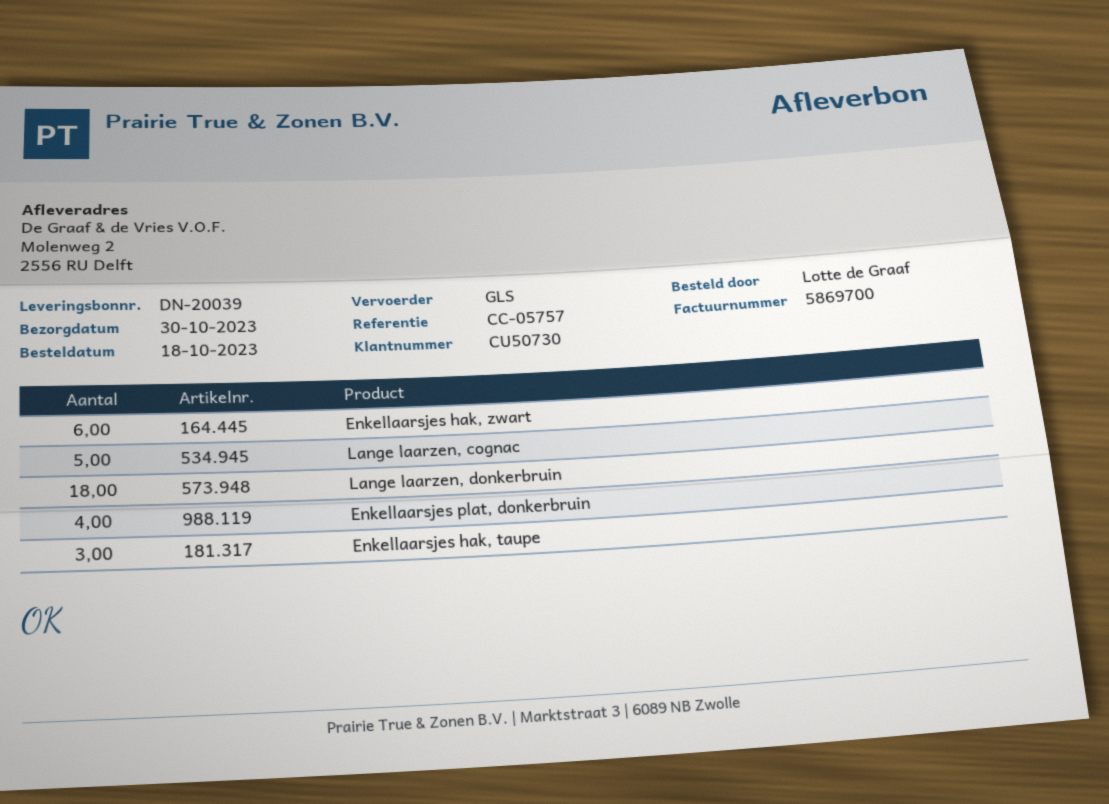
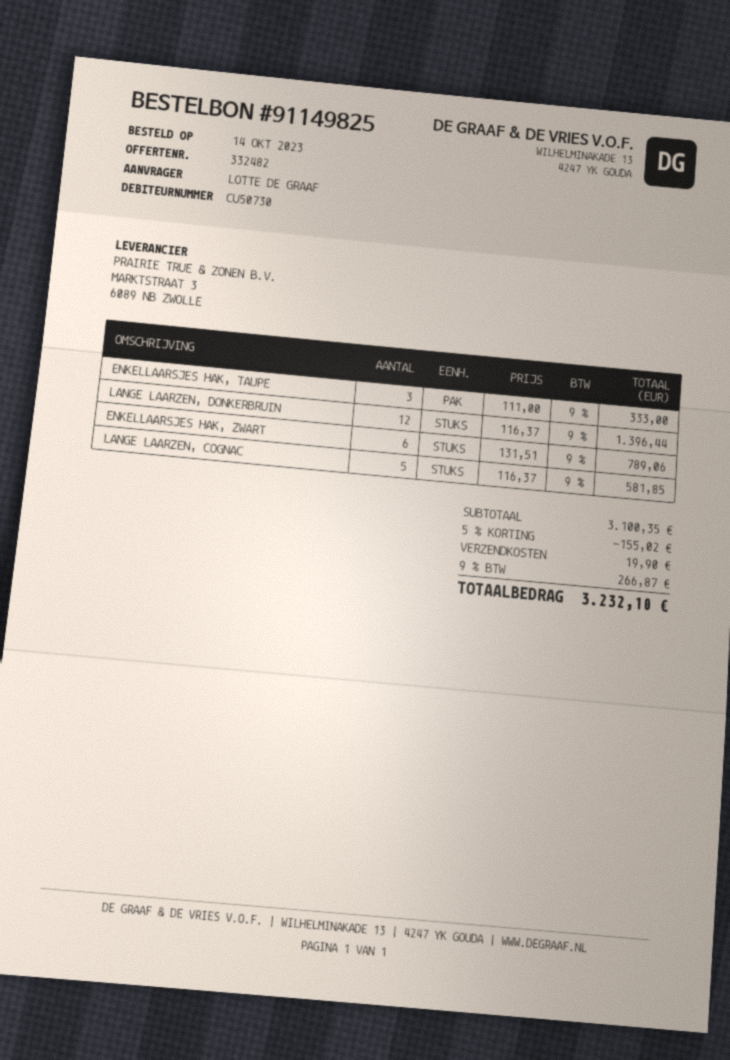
order date: 2023-10-18 -> 2023-10-14
Lange laarzen, donkerbruin: 18 -> 12
Enkellaarsjes plat, donkerbruin: 4 -> none

